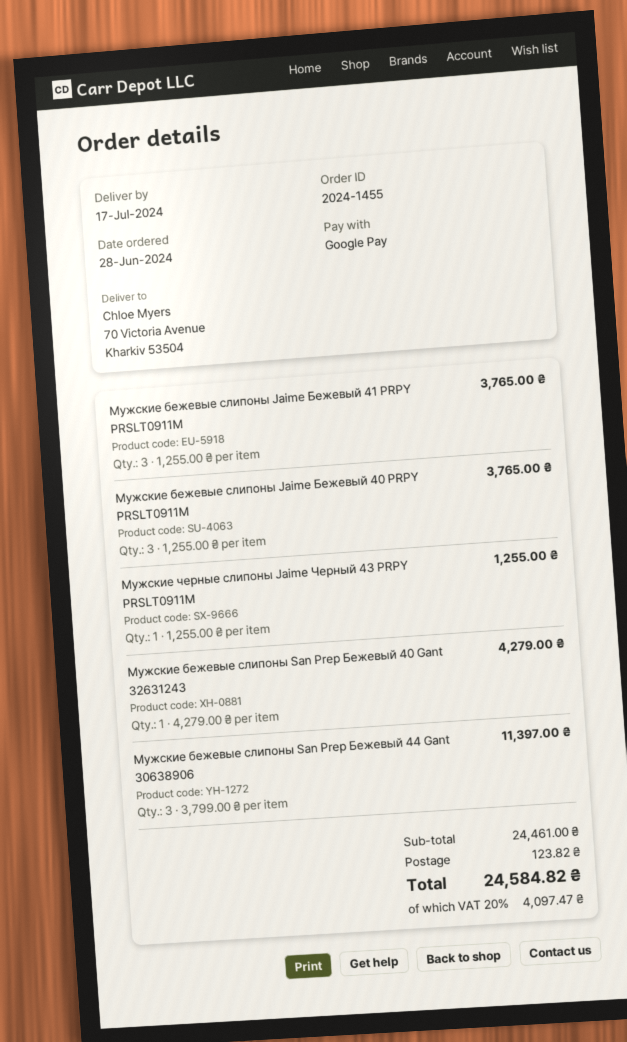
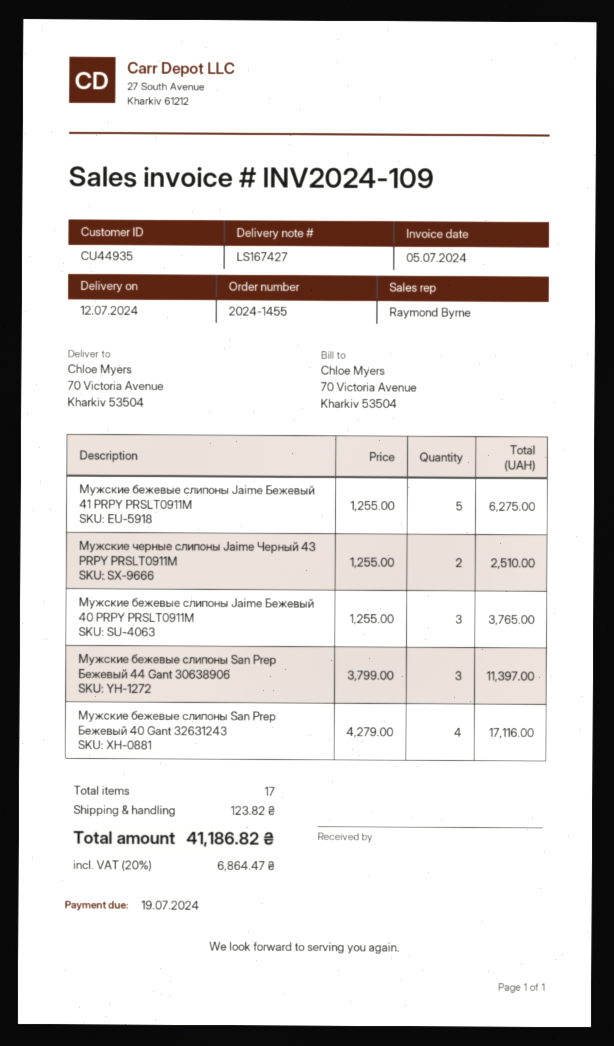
delivery date: 2024-07-17 -> 2024-07-12
Мужские бежевые слипоны Jaime Бежевый 41 PRPY PRSLT0911M: 3 x 1255.00 = 3765.00 -> 5 x 1255.00 = 6275.00
Мужские черные слипоны Jaime Черный 43 PRPY PRSLT0911M: 1 x 1255.00 = 1255.00 -> 2 x 1255.00 = 2510.00
Мужские бежевые слипоны San Prep Бежевый 40 Gant 32631243: 1 x 4279.00 = 4279.00 -> 4 x 4279.00 = 17116.00
tax: 20% = 4097.47 -> 20% = 6864.47
total: 24584.82 -> 41186.82

